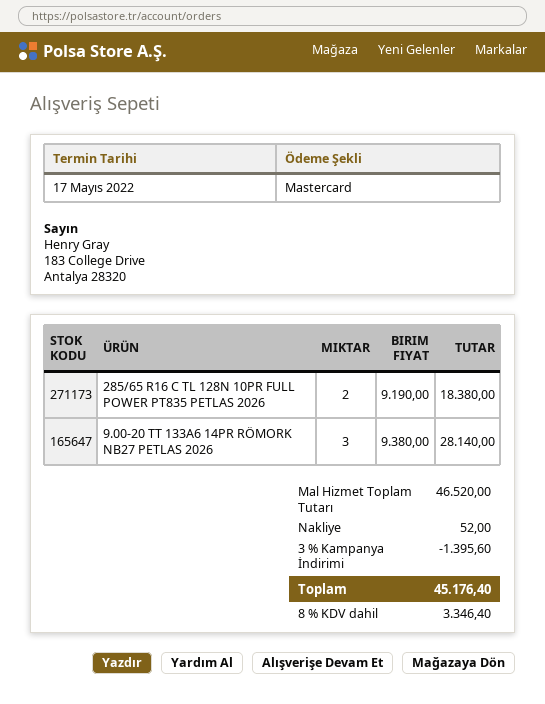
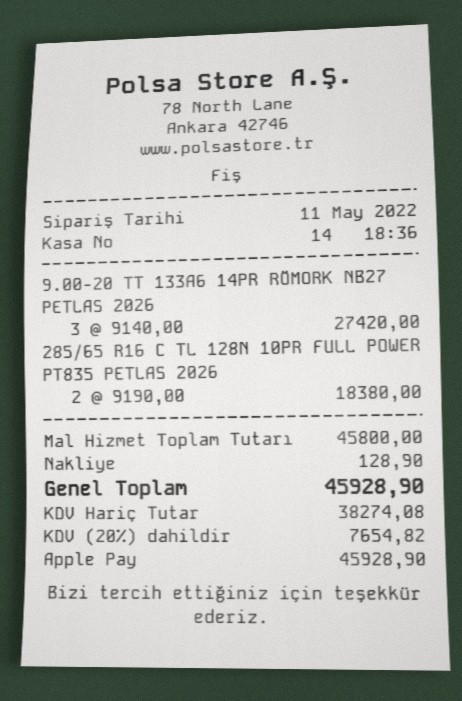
payment method: Mastercard -> Apple Pay
9.00-20 TT 133A6 14PR RÖMORK NB27 PETLAS 2026: 3 x 9380.00 = 28140.00 -> 3 x 9140.00 = 27420.00
subtotal: 46520.00 -> 45800.00
discount: 3% = 1395.60 -> none
shipping: 52.00 -> 128.90
tax: 8% = 3346.40 -> 20% = 7654.82
total: 45176.40 -> 45928.90

